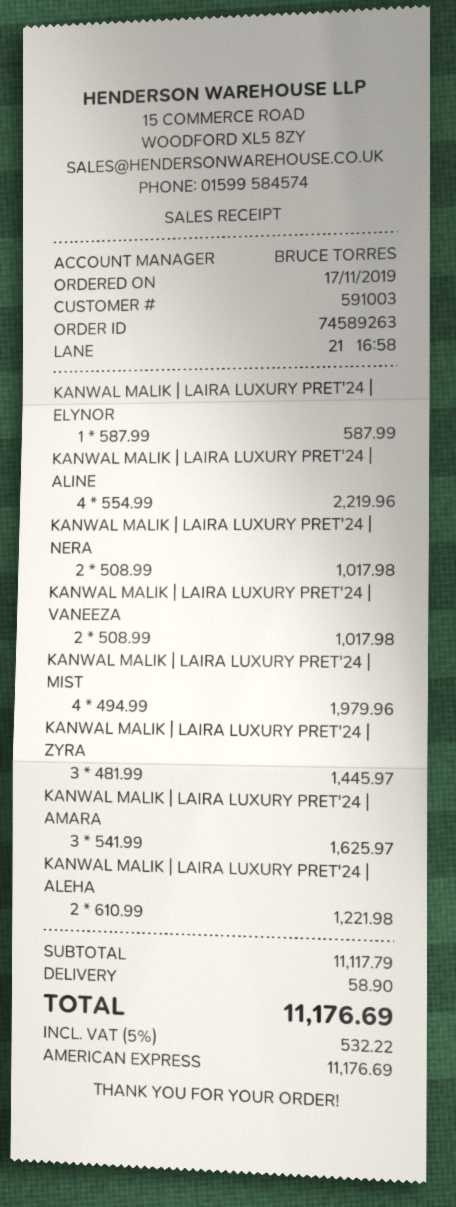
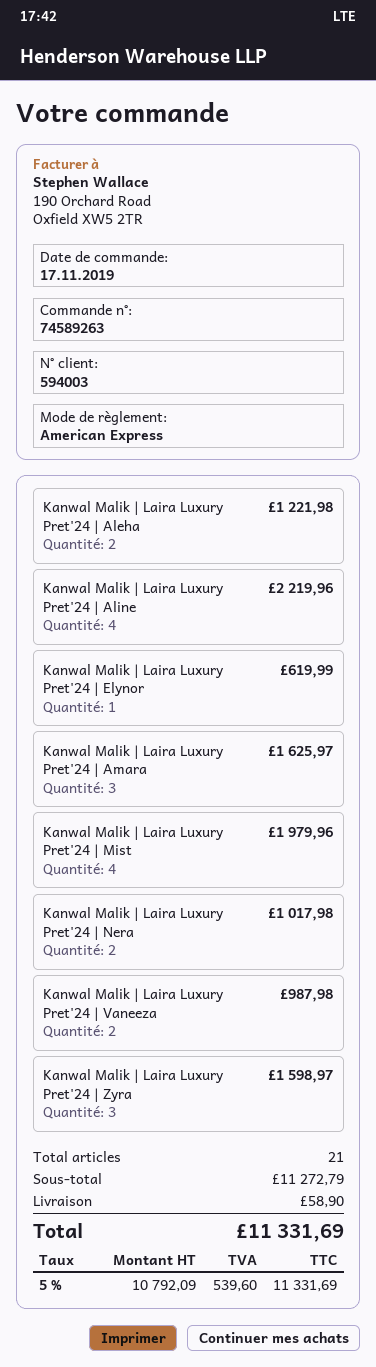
customer number: 591003 -> 594003
KANWAL MALIK | LAIRA LUXURY PRET'24 | ELYNOR: 1 for 587.99 -> 1 for 619.99
KANWAL MALIK | LAIRA LUXURY PRET'24 | VANEEZA: 2 for 1017.98 -> 2 for 987.98
KANWAL MALIK | LAIRA LUXURY PRET'24 | ZYRA: 3 for 1445.97 -> 3 for 1598.97
subtotal: 11117.79 -> 11272.79
tax: 5% = 532.22 -> 5% = 539.60
total: 11176.69 -> 11331.69

